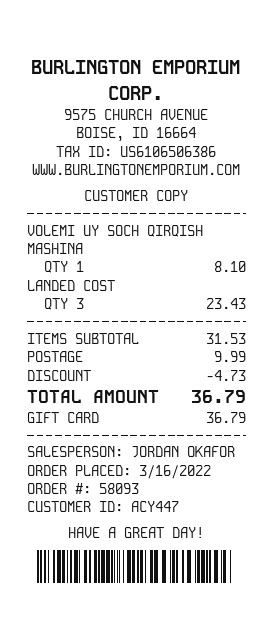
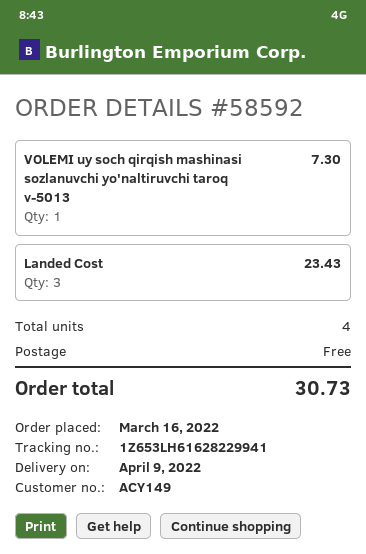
order number: 58093 -> 58592
customer number: ACY447 -> ACY149
VOLEMI UY SOCH QIRQISH MASHINA: 1 for 8.10 -> 1 for 7.30
discount: 4.73 -> none
shipping: 9.99 -> 0.00
total: 36.79 -> 30.73

